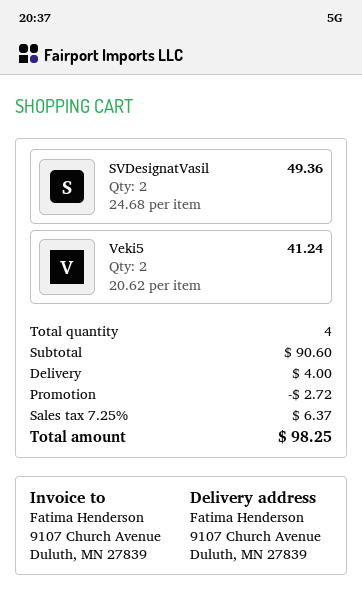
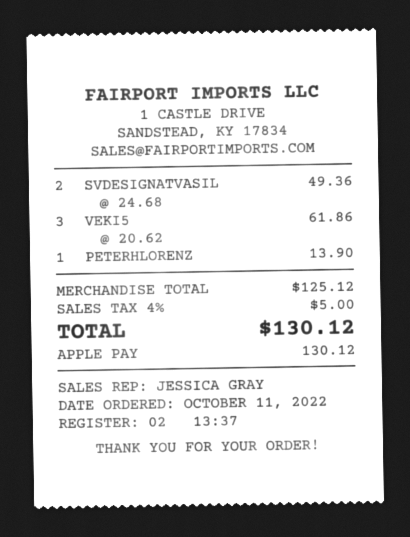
Veki5: 2 x 20.62 = 41.24 -> 3 x 20.62 = 61.86
PETERHLORENZ: none -> 1 x 13.90 = 13.90
subtotal: 90.60 -> 125.12
discount: 2.72 -> none
shipping: 4.00 -> none
tax: 7.25% = 6.37 -> 4% = 5.00
total: 98.25 -> 130.12

